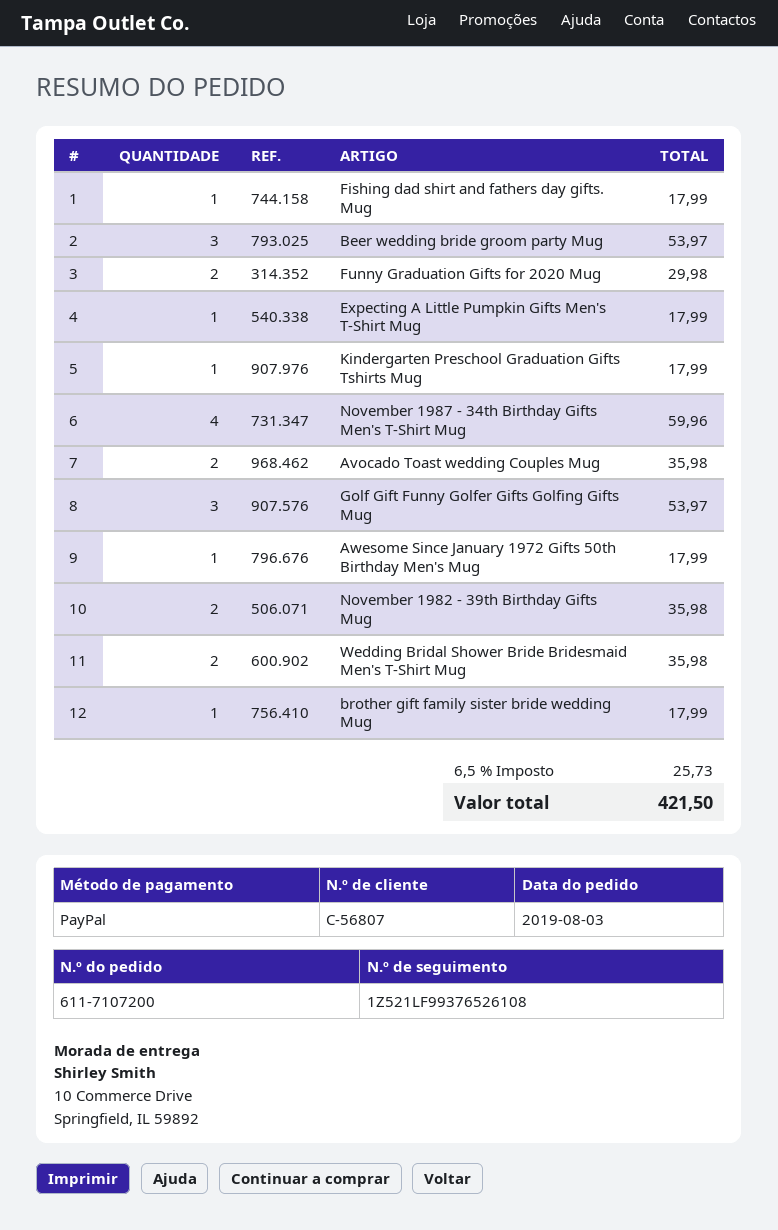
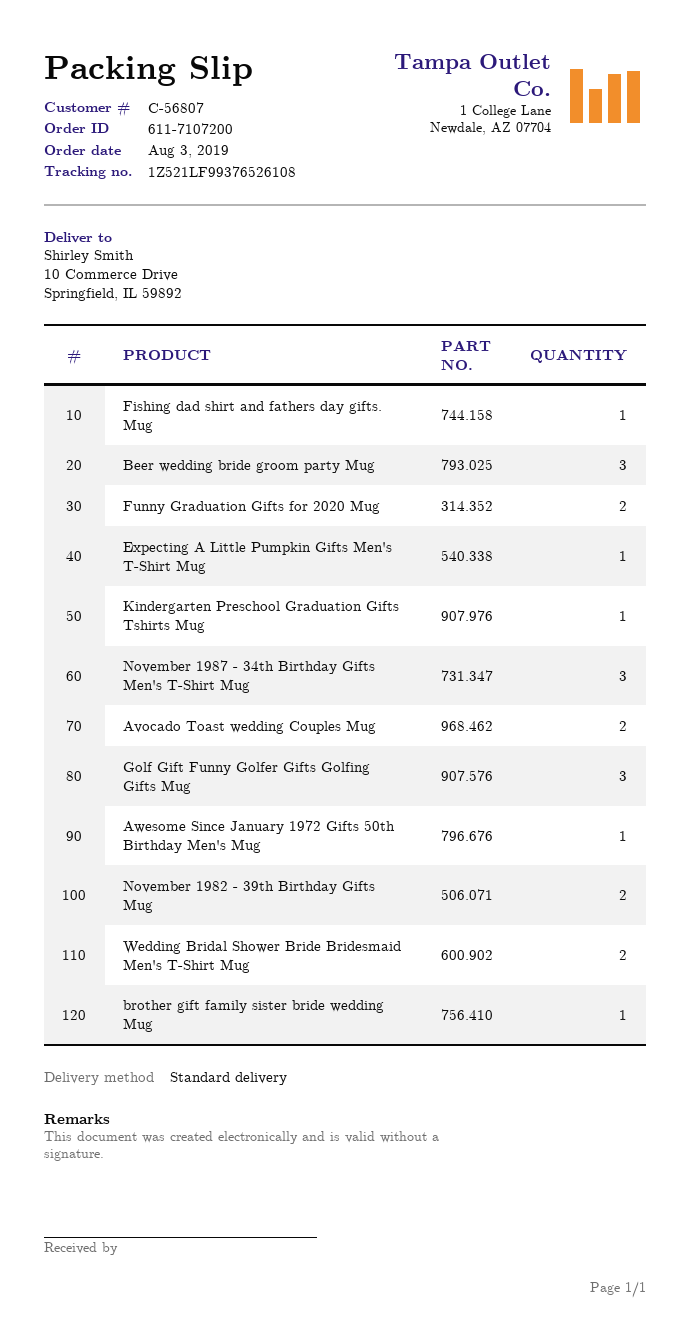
November 1987 - 34th Birthday Gifts Men's T-Shirt Mug: 4 -> 3

